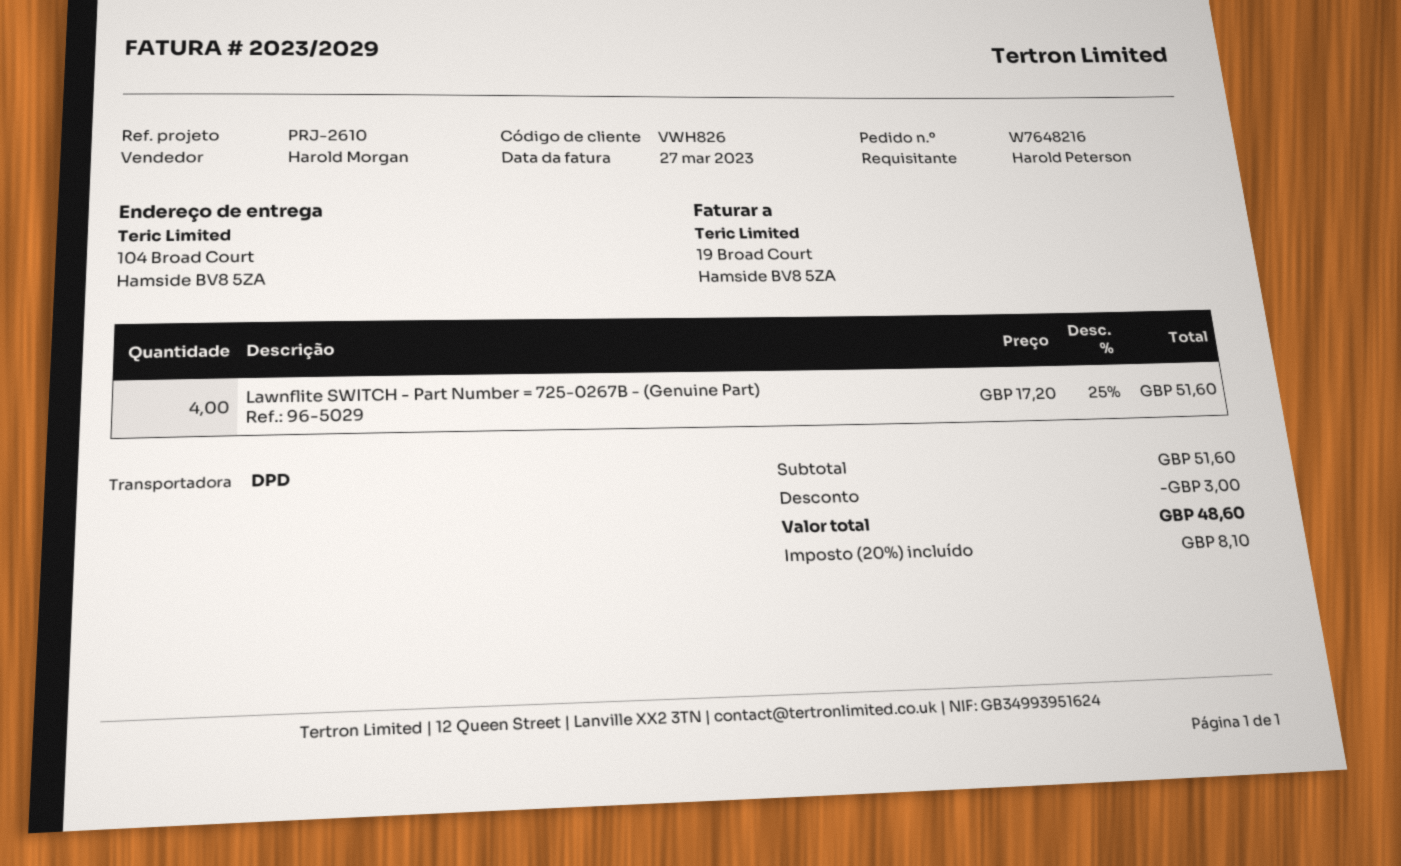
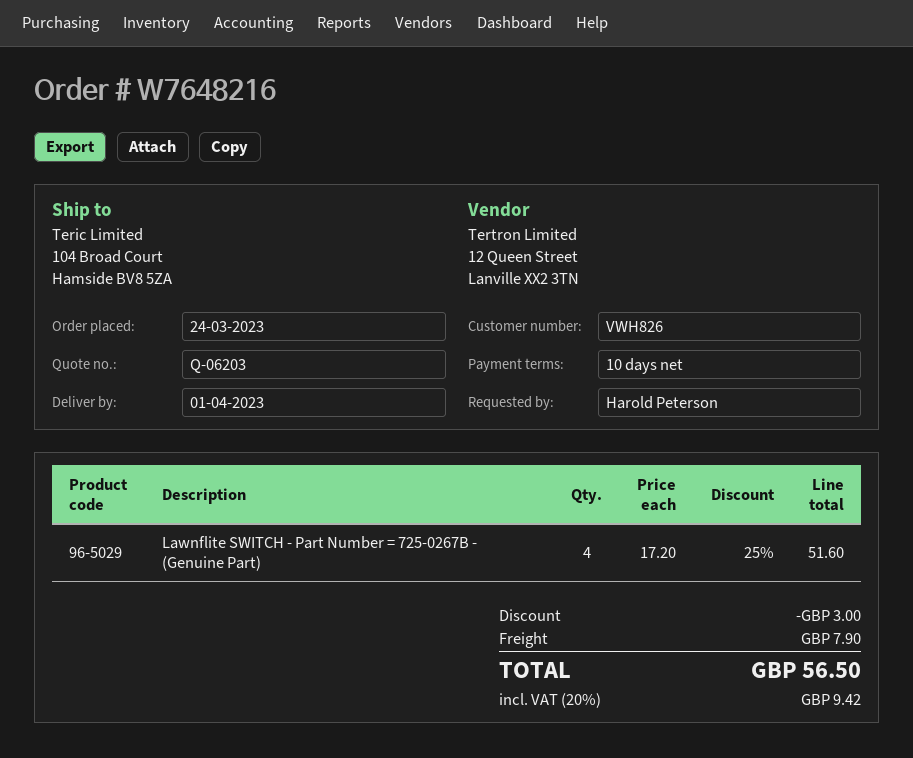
shipping: none -> 7.90
tax: 20% = 8.10 -> 20% = 9.42
total: 48.60 -> 56.50

